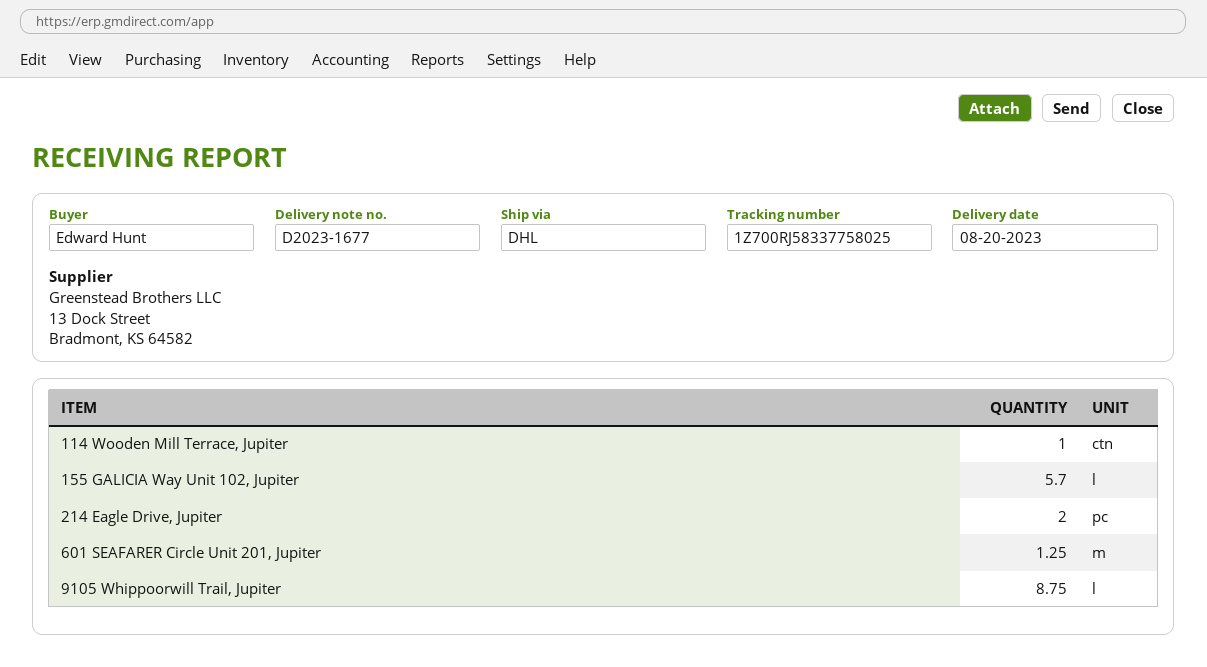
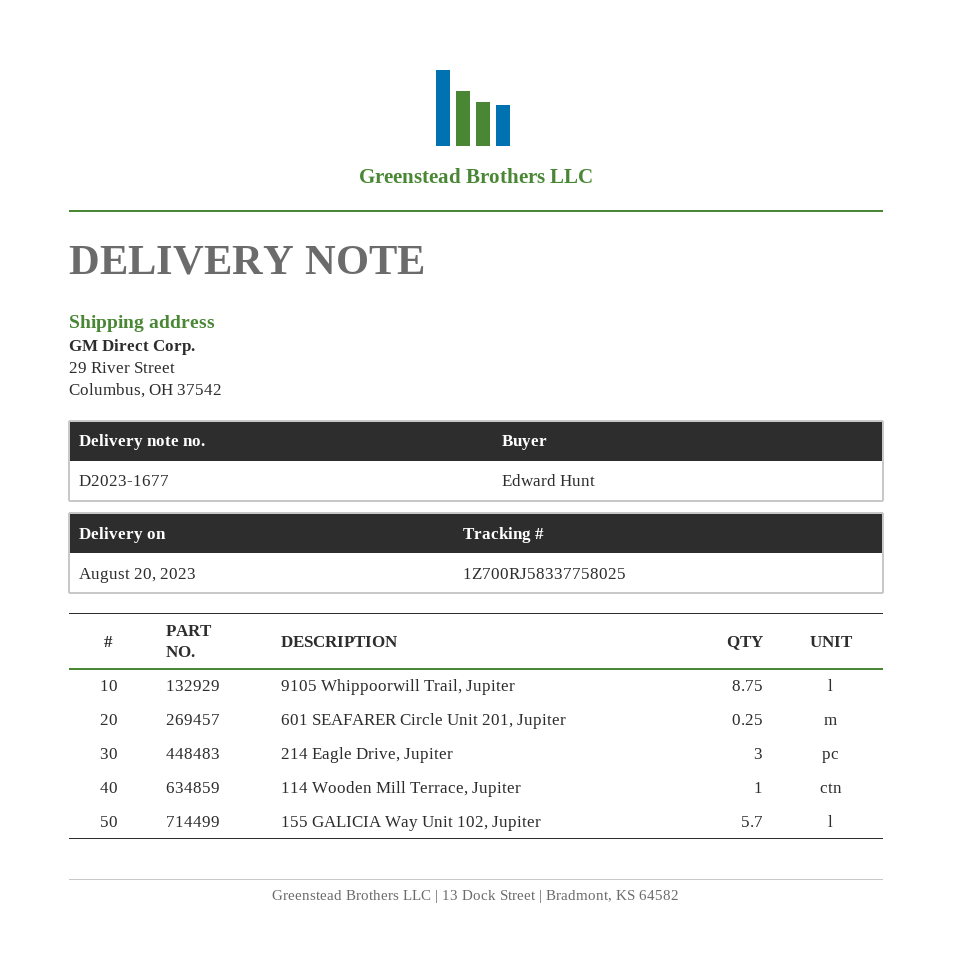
214 Eagle Drive, Jupiter: 2 -> 3
601 SEAFARER Circle Unit 201, Jupiter: 1.25 -> 0.25

